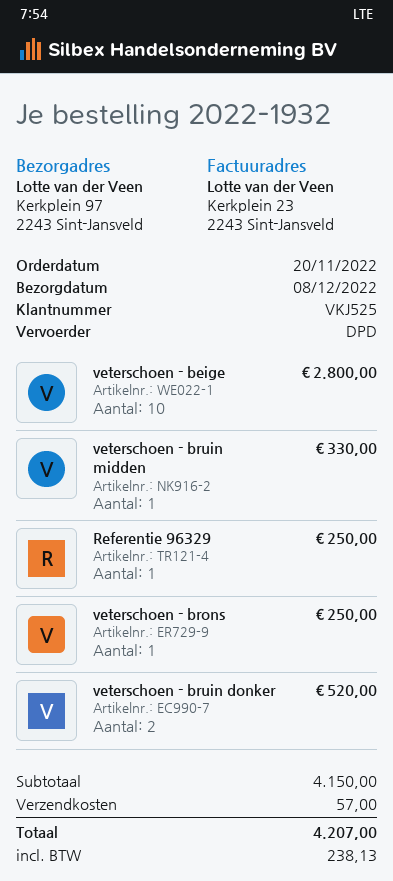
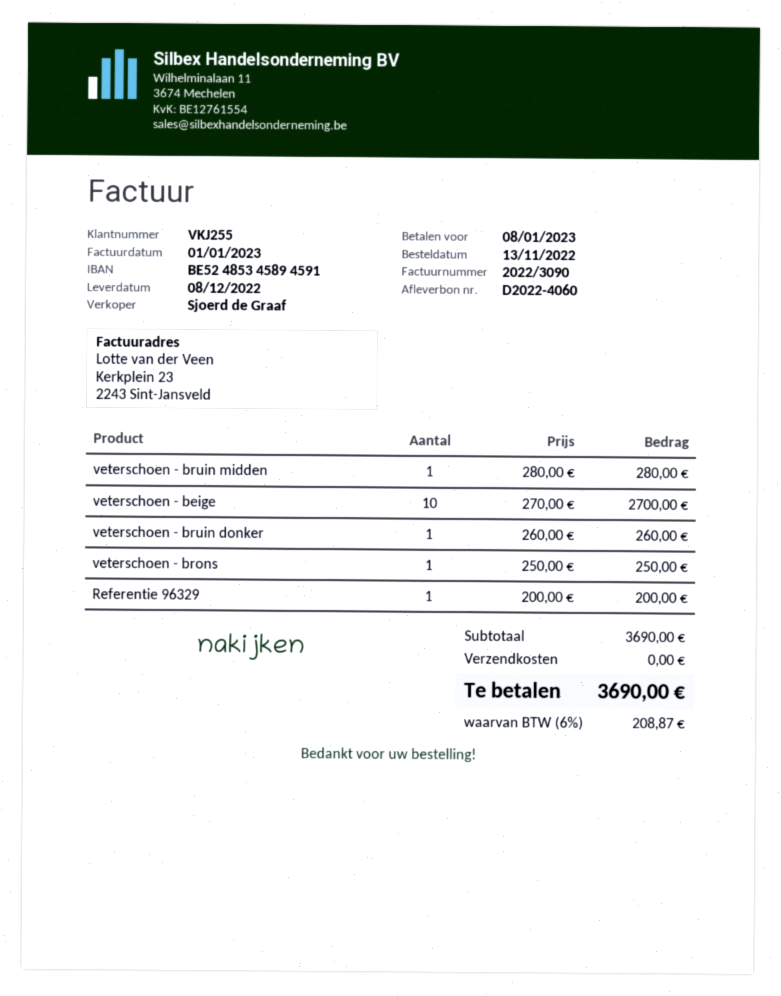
order date: 2022-11-20 -> 2022-11-13
customer number: VKJ525 -> VKJ255
veterschoen - beige: 10 for 2800.00 -> 10 for 2700.00
veterschoen - bruin midden: 1 for 330.00 -> 1 for 280.00
Referentie 96329: 1 for 250.00 -> 1 for 200.00
veterschoen - bruin donker: 2 for 520.00 -> 1 for 260.00
subtotal: 4150.00 -> 3690.00
shipping: 57.00 -> 0.00
tax: 238.13 -> 208.87
total: 4207.00 -> 3690.00

